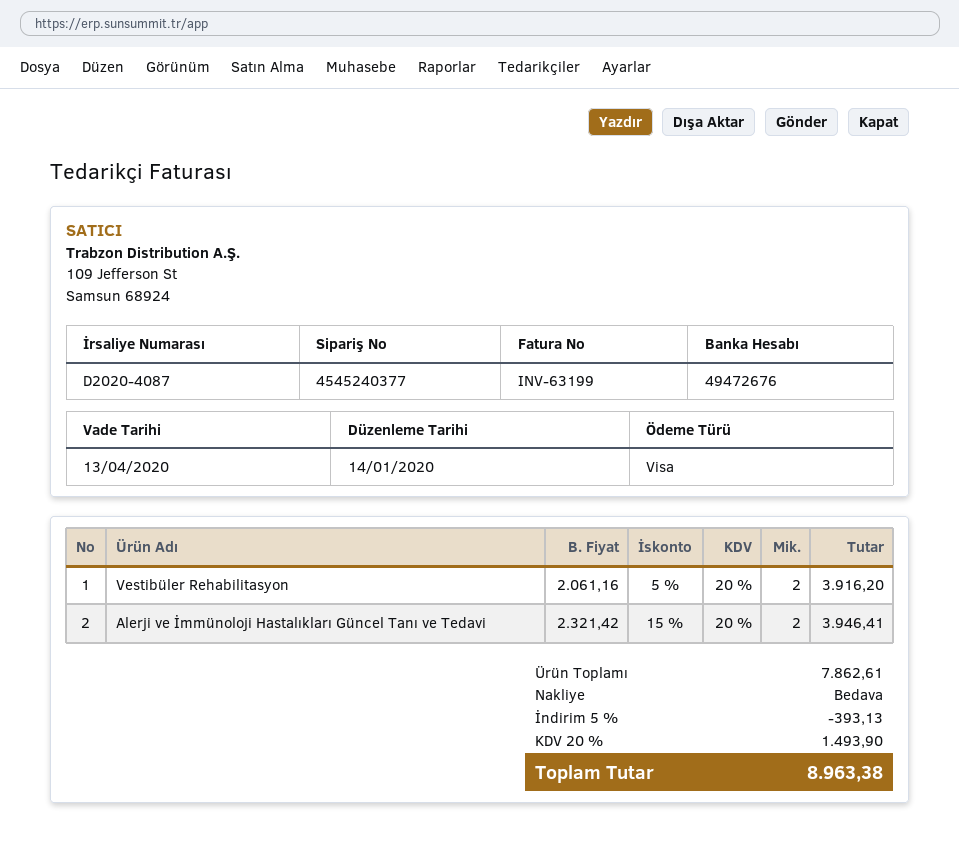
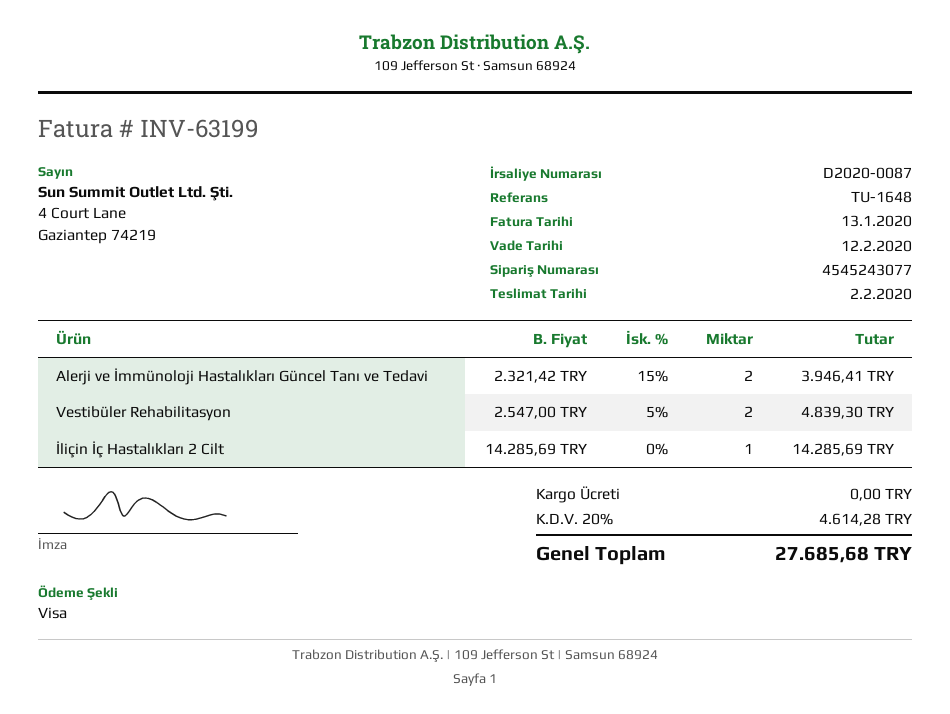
order number: 4545240377 -> 4545243077
delivery note number: D2020-4087 -> D2020-0087
invoice date: 2020-01-14 -> 2020-01-13
due date: 2020-04-13 -> 2020-02-12
Vestibüler Rehabilitasyon: 2 x 2061.16 - 5% = 3916.20 -> 2 x 2547.00 - 5% = 4839.30
İliçin İç Hastalıkları 2 Cilt: none -> 1 x 14285.69 = 14285.69
discount: 5% = 393.13 -> none
tax: 20% = 1493.90 -> 20% = 4614.28
total: 8963.38 -> 27685.68

